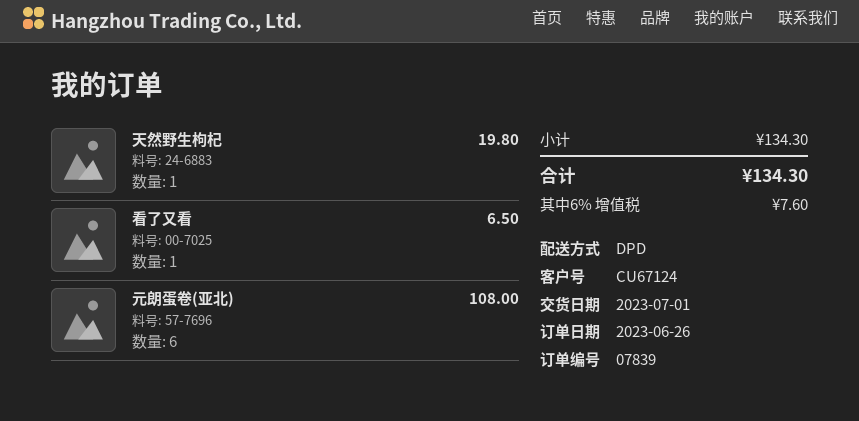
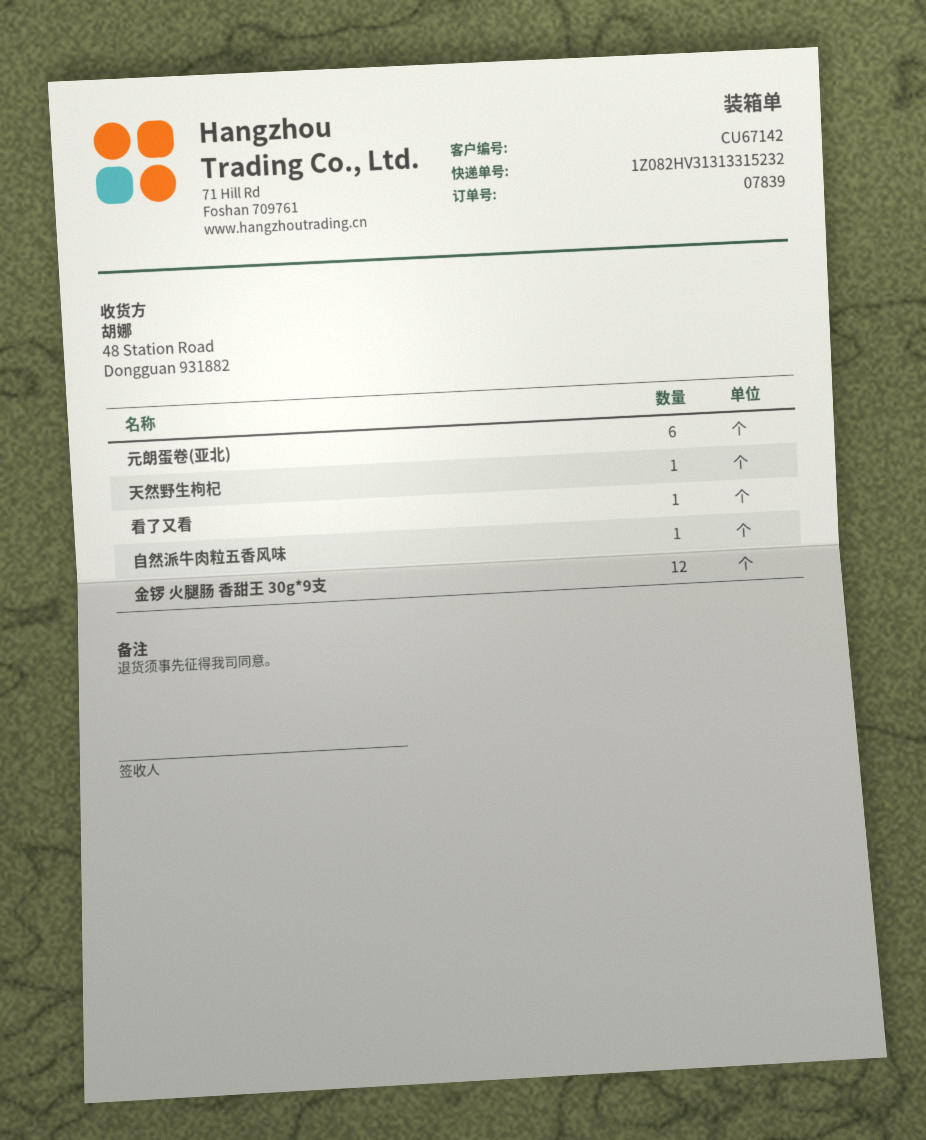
customer number: CU67124 -> CU67142
自然派牛肉粒五香风味: none -> 1
金锣 火腿肠 香甜王 30g*9支: none -> 12

